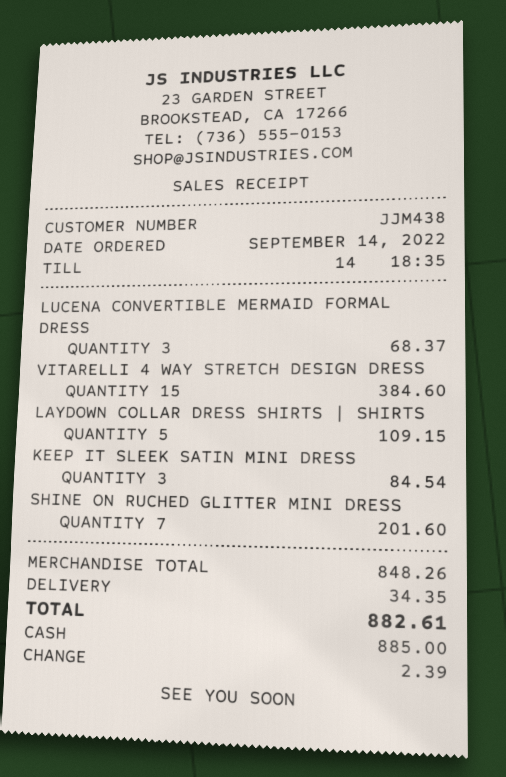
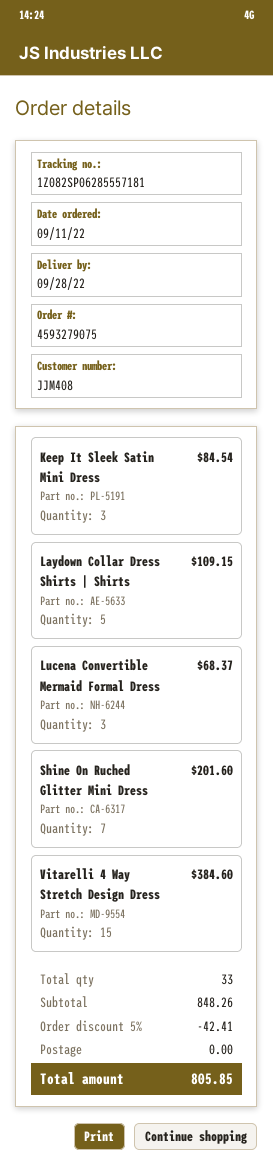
order date: 2022-09-14 -> 2022-09-11
customer number: JJM438 -> JJM408
discount: none -> 5% = 42.41
shipping: 34.35 -> 0.00
total: 882.61 -> 805.85

